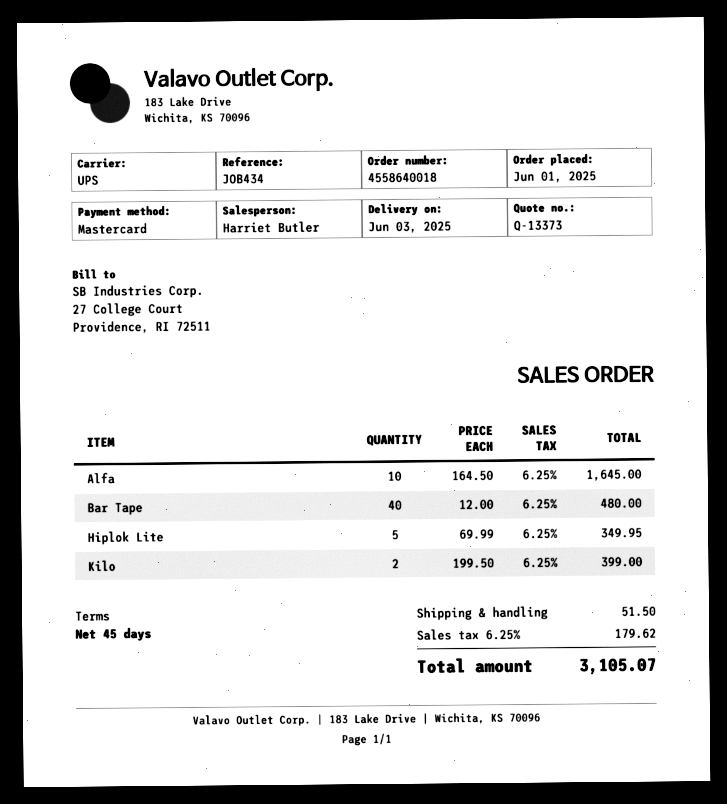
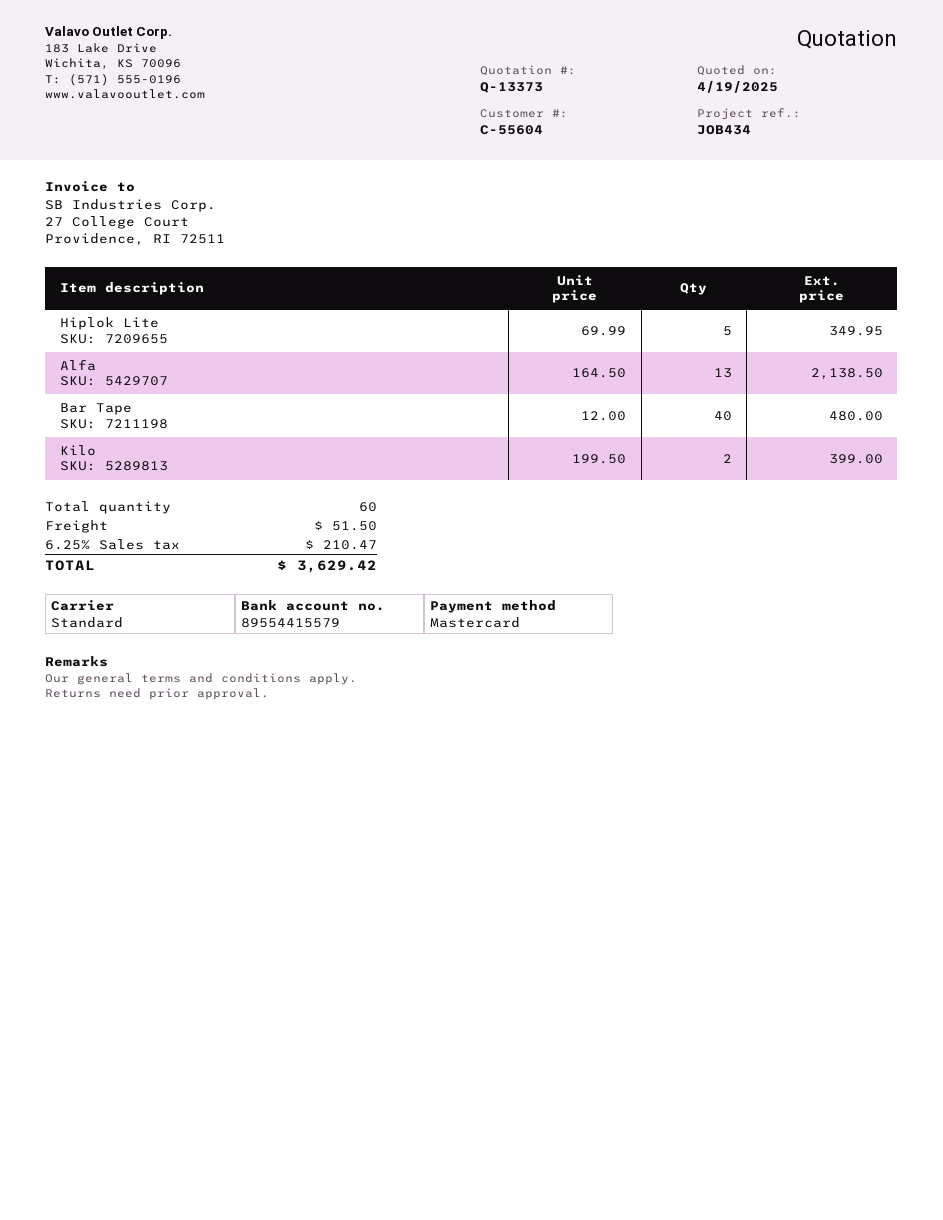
shipping method: UPS -> standard
Alfa: 10 x 164.50 = 1645.00 -> 13 x 164.50 = 2138.50
tax: 6.25% = 179.62 -> 6.25% = 210.47
total: 3105.07 -> 3629.42

